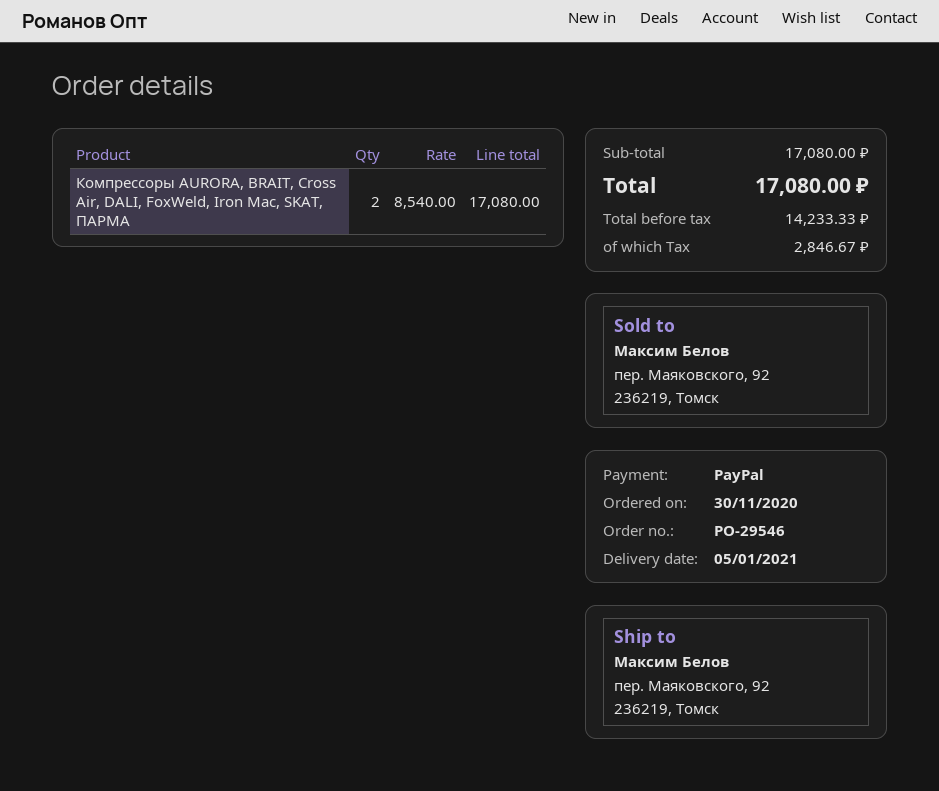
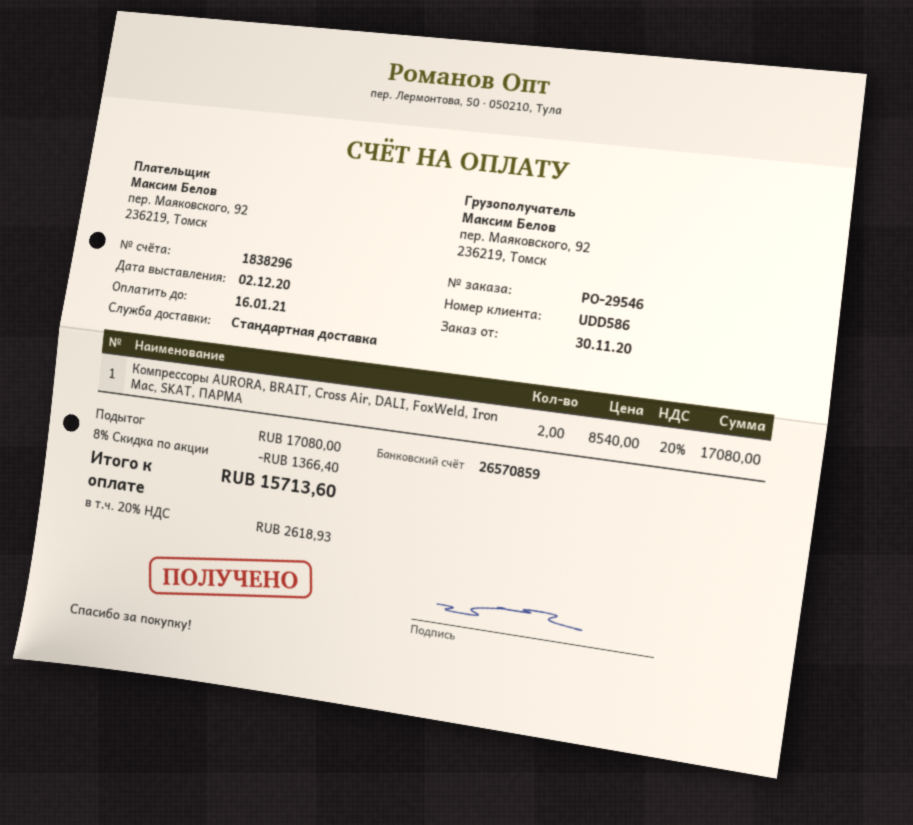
discount: none -> 8% = 1366.40
tax: 2846.67 -> 2618.93
total: 17080.00 -> 15713.60

